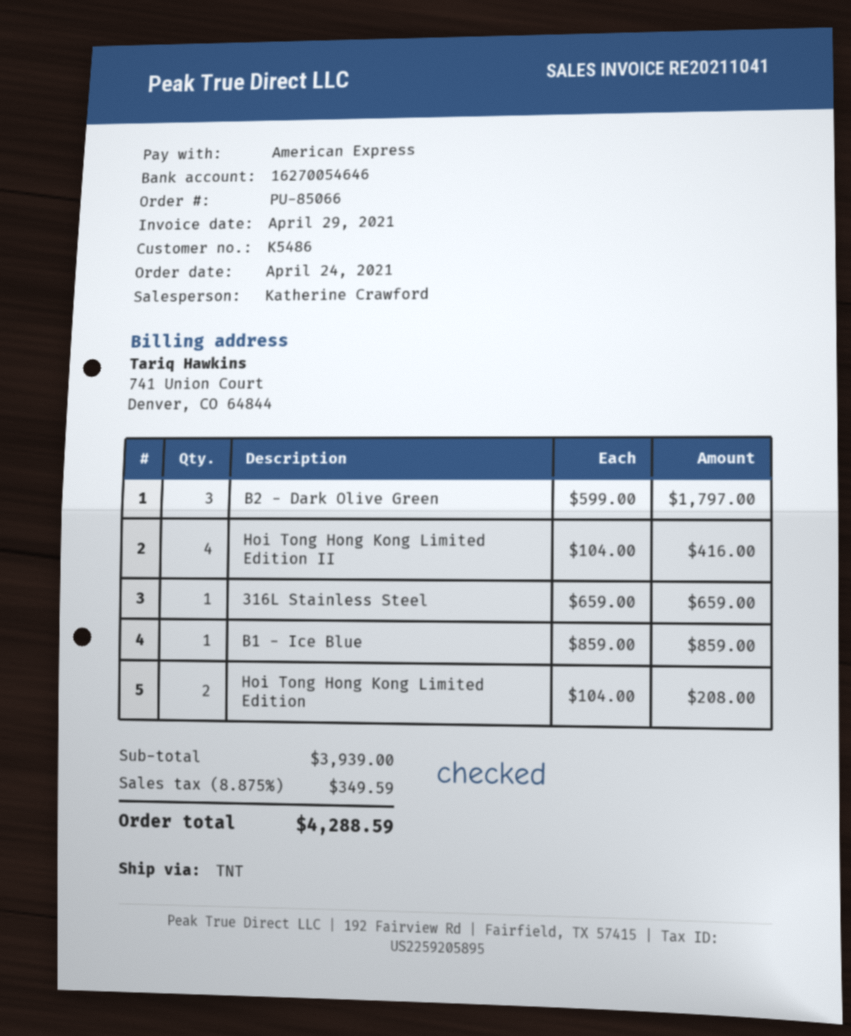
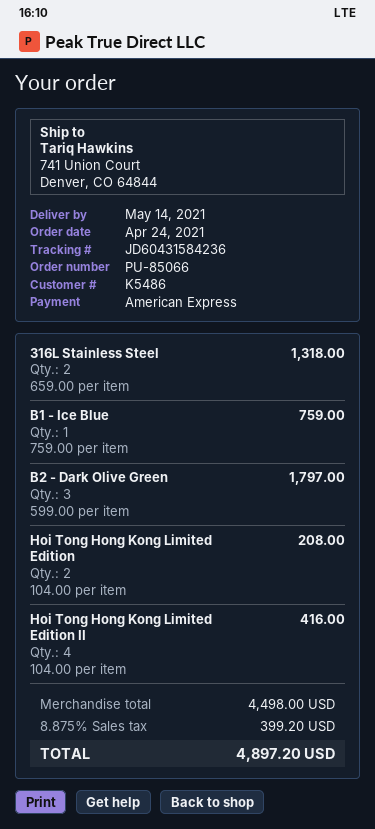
316L Stainless Steel: 1 x 659.00 = 659.00 -> 2 x 659.00 = 1318.00
B1 - Ice Blue: 1 x 859.00 = 859.00 -> 1 x 759.00 = 759.00
subtotal: 3939.00 -> 4498.00
tax: 8.875% = 349.59 -> 8.875% = 399.20
total: 4288.59 -> 4897.20

